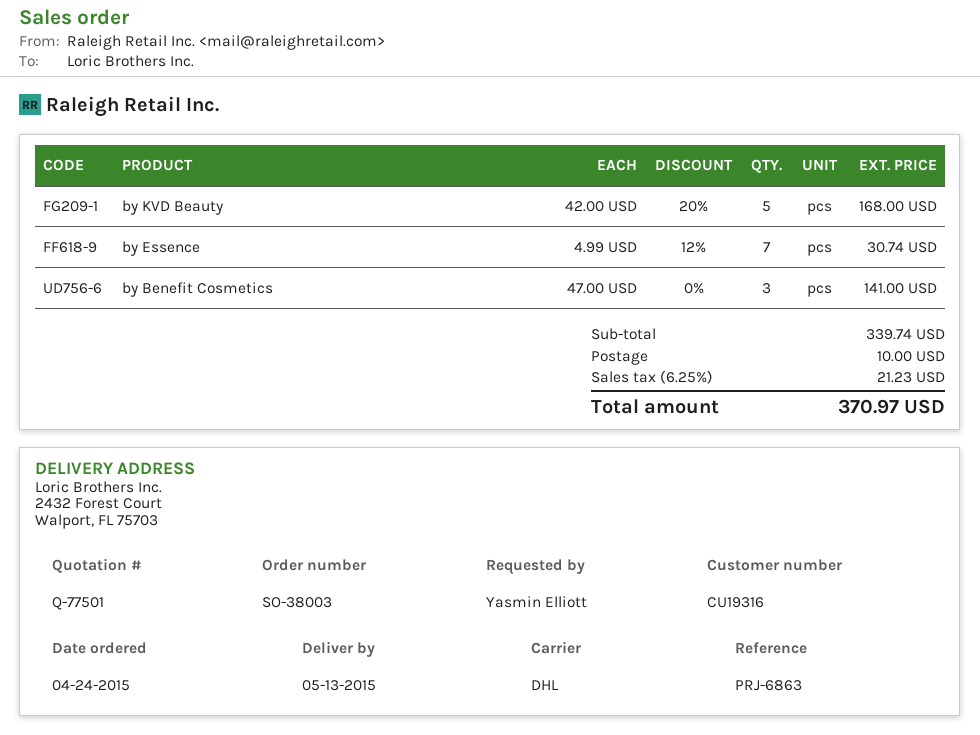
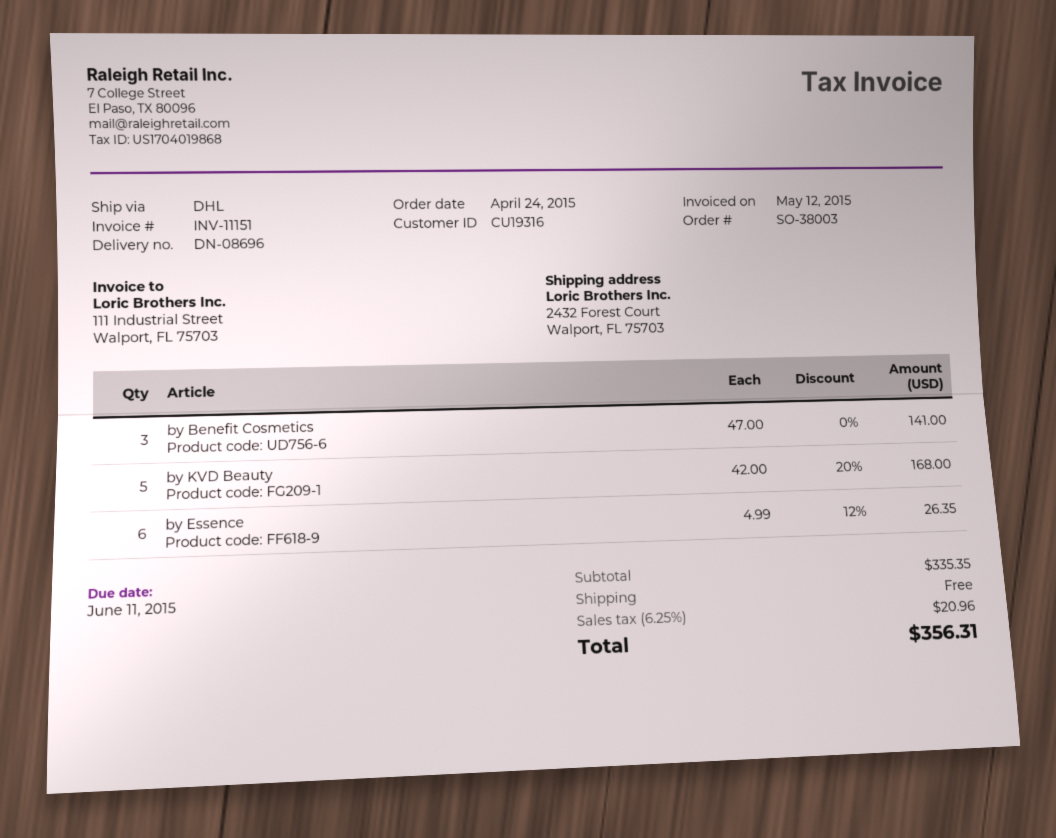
by Essence: 7 x 4.99 - 12% = 30.74 -> 6 x 4.99 - 12% = 26.35
subtotal: 339.74 -> 335.35
shipping: 10.00 -> 0.00
tax: 6.25% = 21.23 -> 6.25% = 20.96
total: 370.97 -> 356.31

